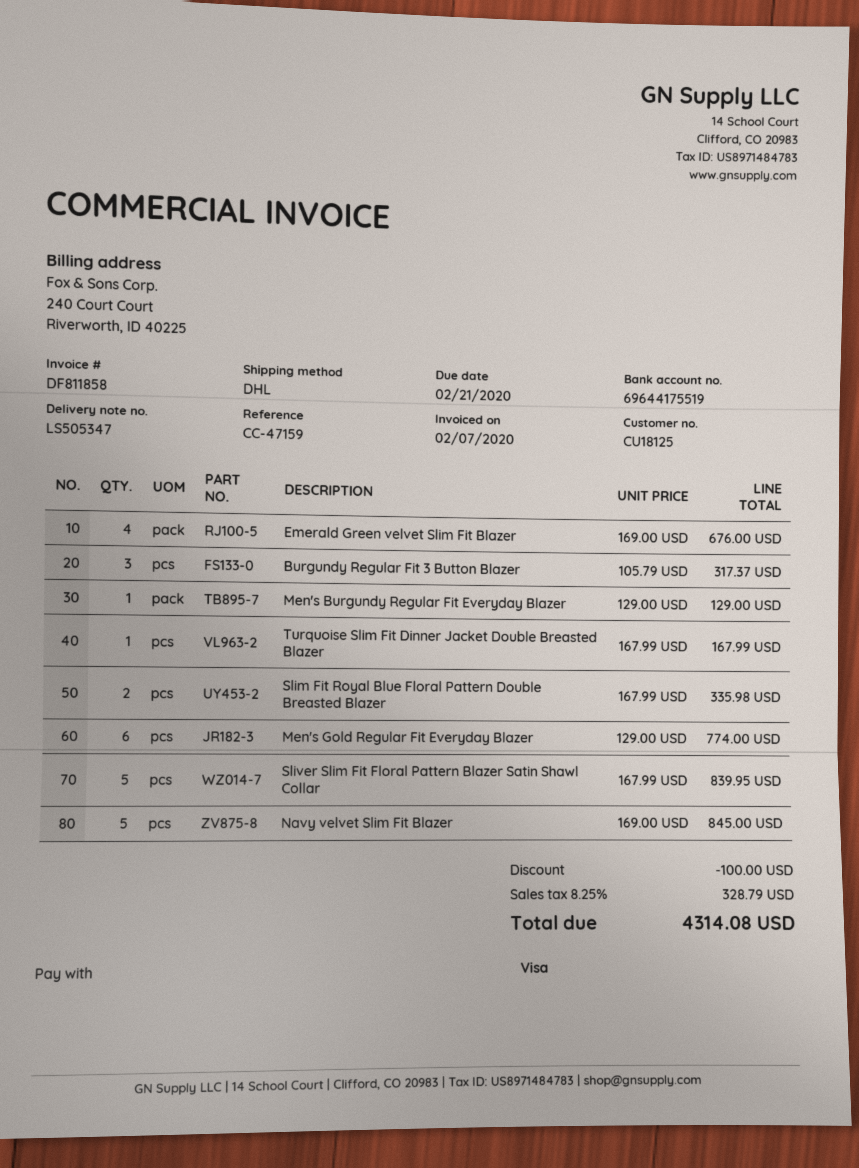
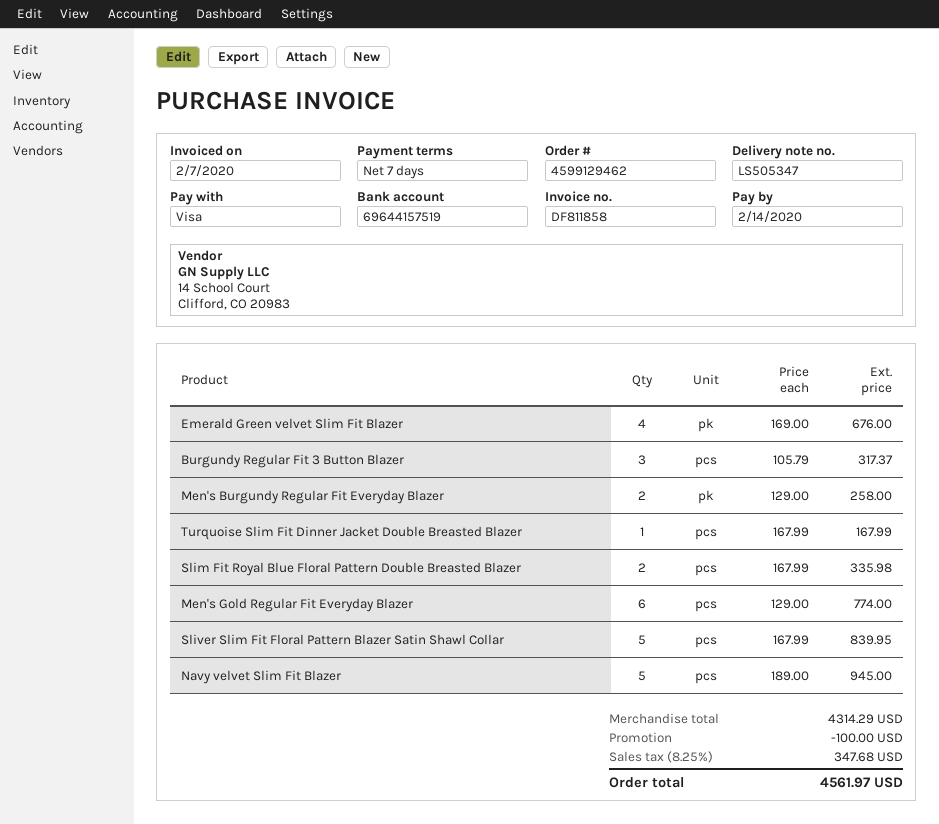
due date: 2020-02-21 -> 2020-02-14
bank account: 69644175519 -> 69644157519
Men's Burgundy Regular Fit Everyday Blazer: 1 x 129.00 = 129.00 -> 2 x 129.00 = 258.00
Navy velvet Slim Fit Blazer: 5 x 169.00 = 845.00 -> 5 x 189.00 = 945.00
tax: 8.25% = 328.79 -> 8.25% = 347.68
total: 4314.08 -> 4561.97

